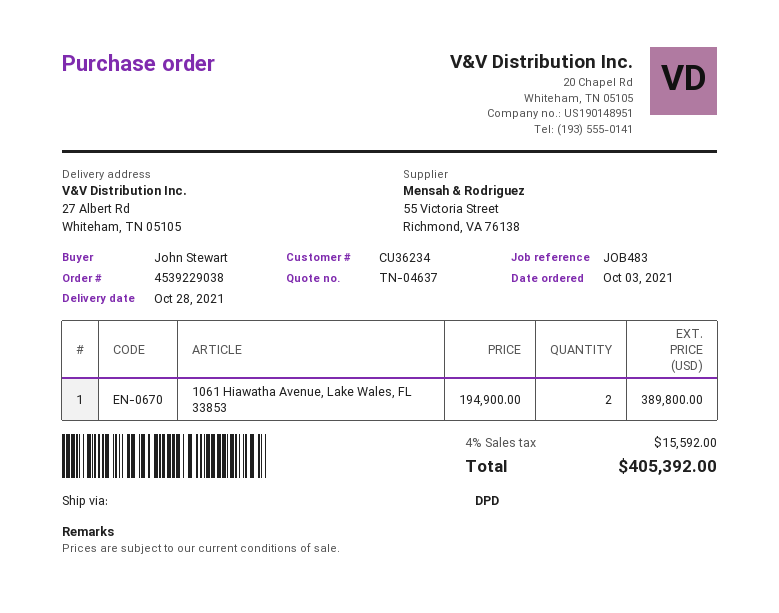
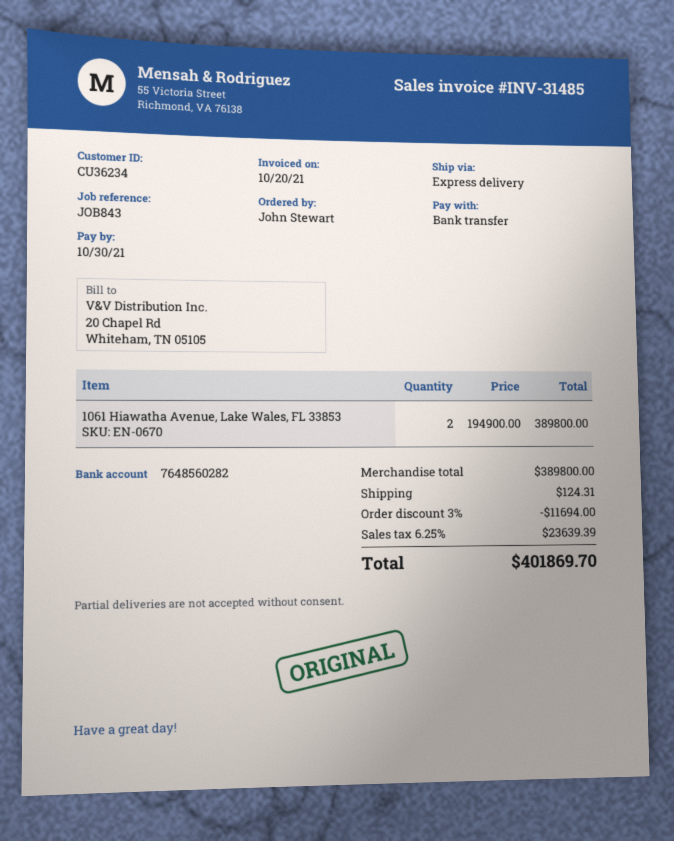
reference: JOB483 -> JOB843
shipping method: DPD -> express
discount: none -> 3% = 11694.00
shipping: none -> 124.31
tax: 4% = 15592.00 -> 6.25% = 23639.39
total: 405392.00 -> 401869.70

